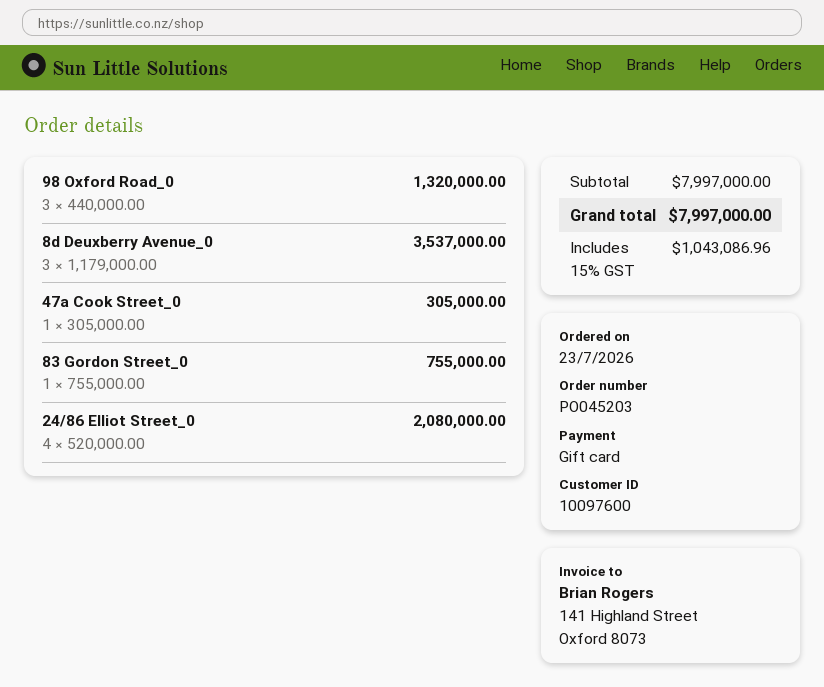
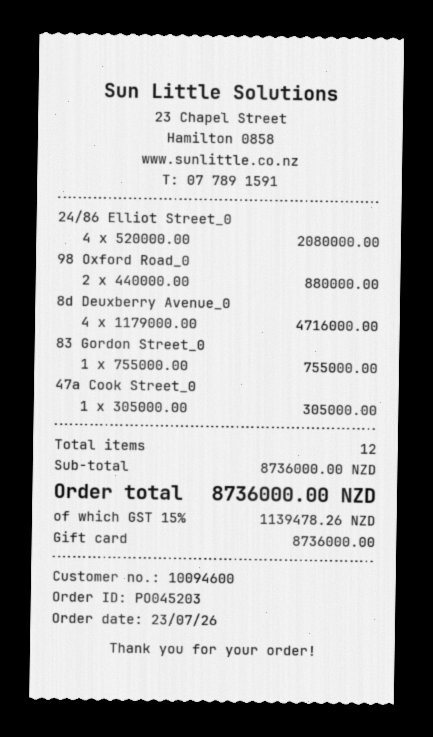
customer number: 10097600 -> 10094600
98 Oxford Road_0: 3 x 440000.00 = 1320000.00 -> 2 x 440000.00 = 880000.00
8d Deuxberry Avenue_0: 3 x 1179000.00 = 3537000.00 -> 4 x 1179000.00 = 4716000.00
subtotal: 7997000.00 -> 8736000.00
tax: 15% = 1043086.96 -> 15% = 1139478.26
total: 7997000.00 -> 8736000.00

